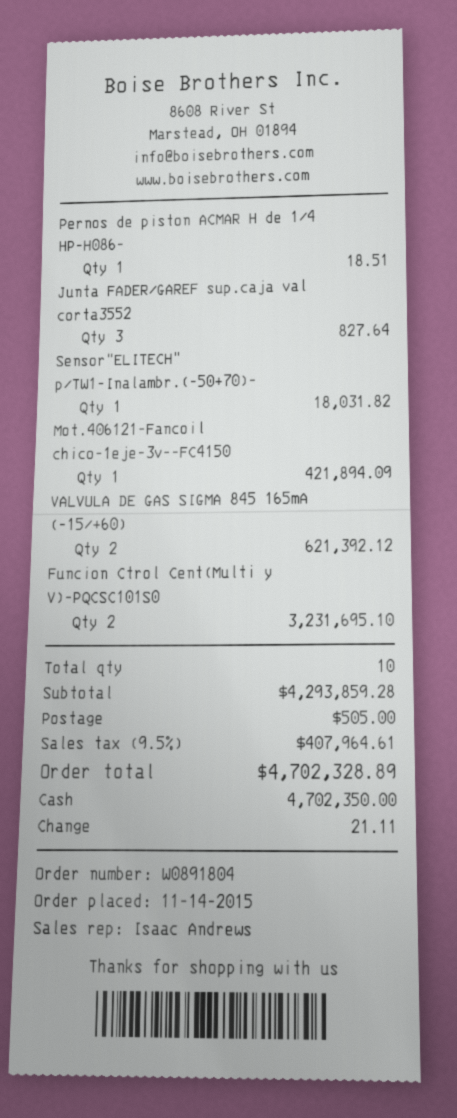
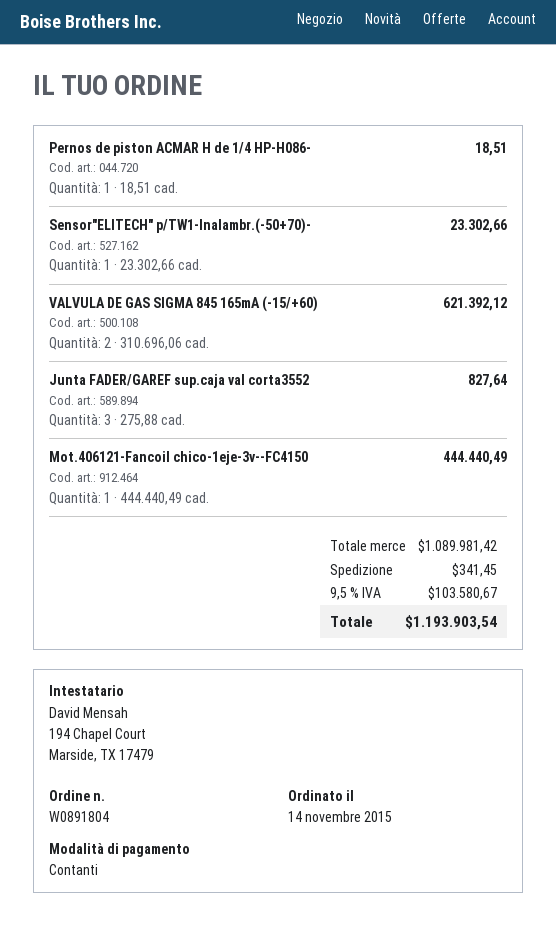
Sensor"ELITECH" p/TW1-Inalambr.(-50+70)-: 1 for 18031.82 -> 1 for 23302.66
Mot.406121-Fancoil chico-1eje-3v--FC4150: 1 for 421894.09 -> 1 for 444440.49
Funcion Ctrol Cent(Multi y V)-PQCSC101S0: 2 for 3231695.10 -> none
subtotal: 4293859.28 -> 1089981.42
shipping: 505.00 -> 341.45
tax: 9.5% = 407964.61 -> 9.5% = 103580.67
total: 4702328.89 -> 1193903.54

